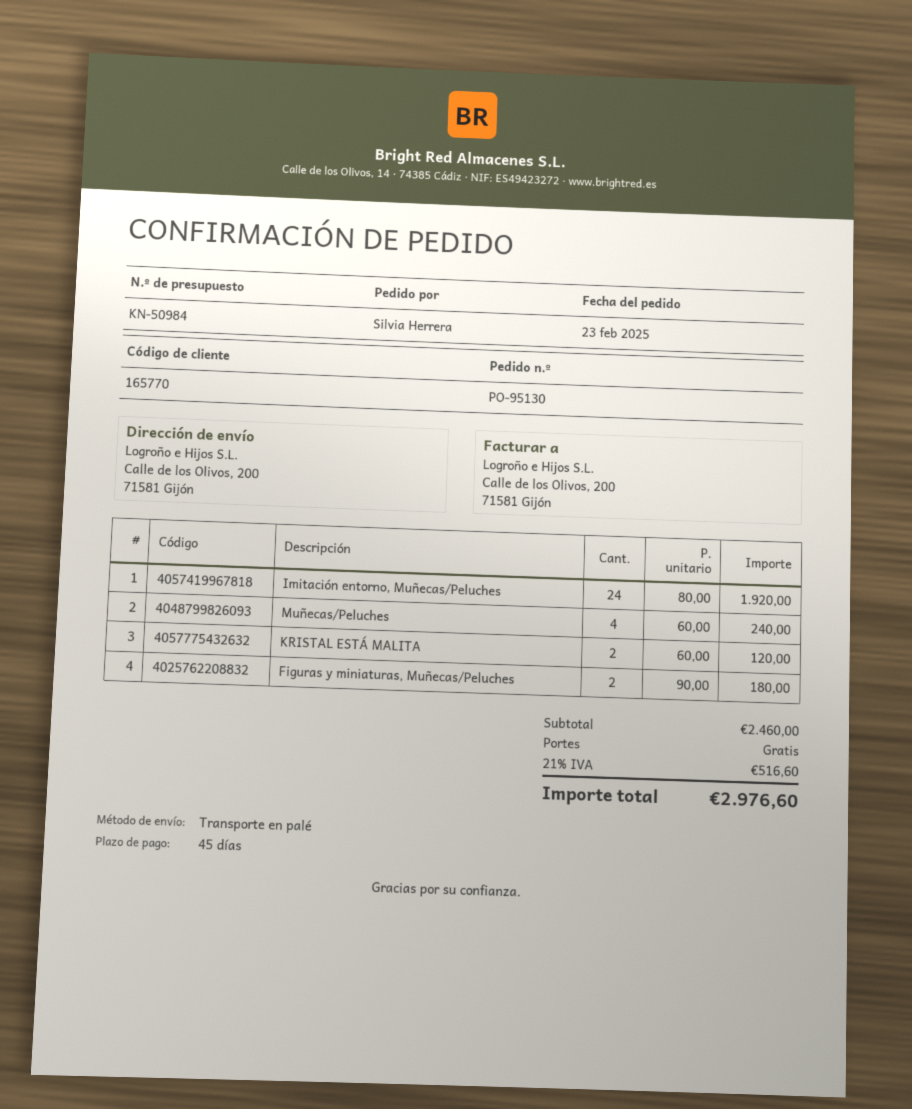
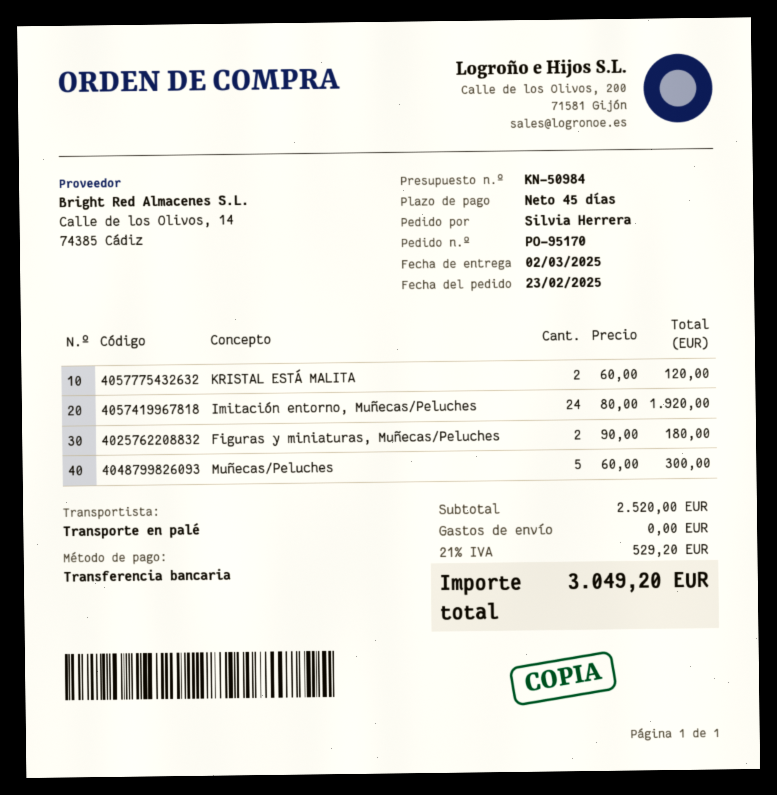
order number: PO-95130 -> PO-95170
Muñecas/Peluches: 4 x 60.00 = 240.00 -> 5 x 60.00 = 300.00
subtotal: 2460.00 -> 2520.00
tax: 21% = 516.60 -> 21% = 529.20
total: 2976.60 -> 3049.20

